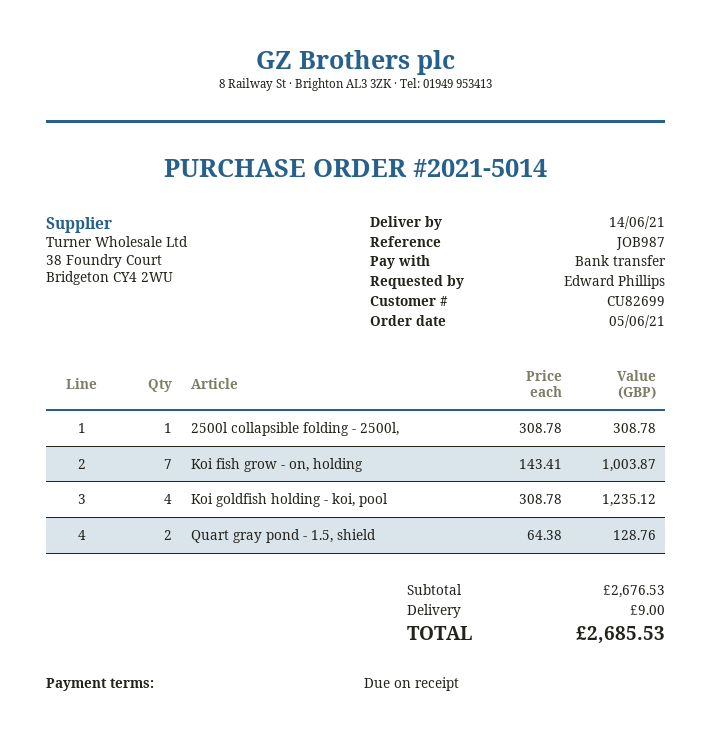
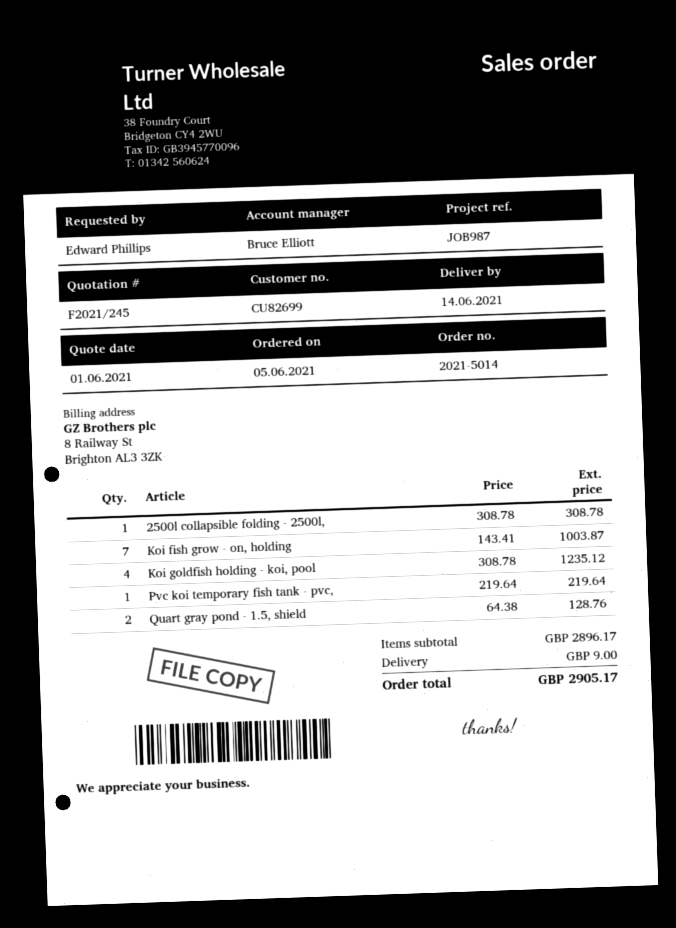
Pvc koi temporary fish tank - pvc,: none -> 1 x 219.64 = 219.64
subtotal: 2676.53 -> 2896.17
total: 2685.53 -> 2905.17

